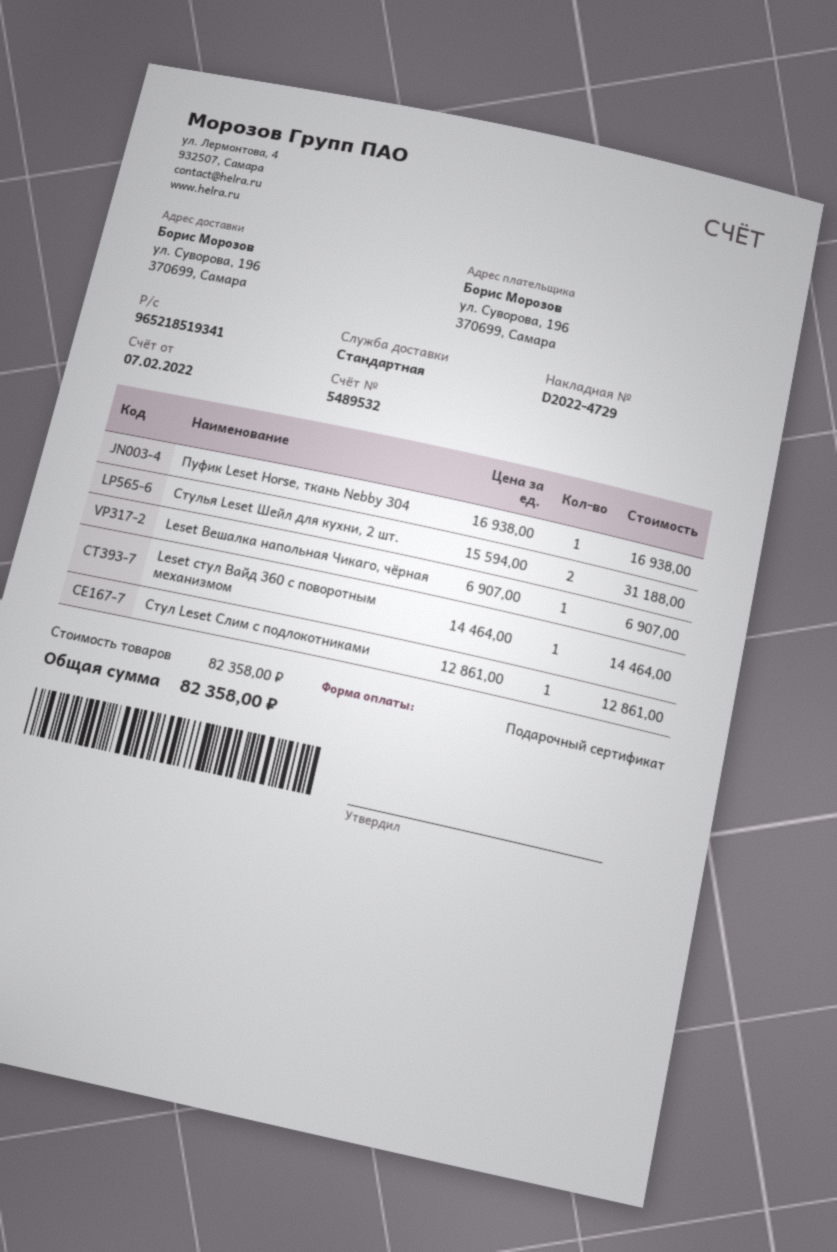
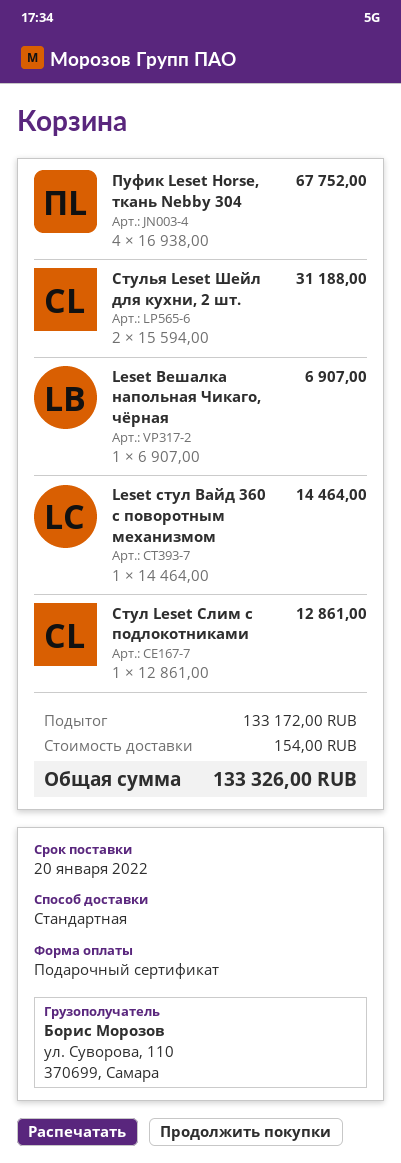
ship to: ул. Суворова, 196, 370699, Самара -> ул. Суворова, 110, 370699, Самара
Пуфик Leset Horse, ткань Nebby 304: 1 x 16938.00 = 16938.00 -> 4 x 16938.00 = 67752.00
subtotal: 82358.00 -> 133172.00
shipping: none -> 154.00
total: 82358.00 -> 133326.00

